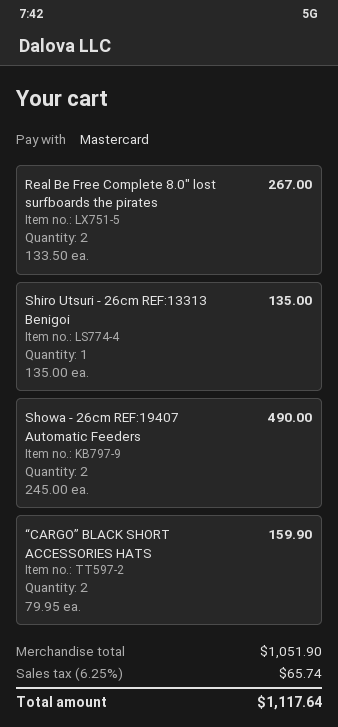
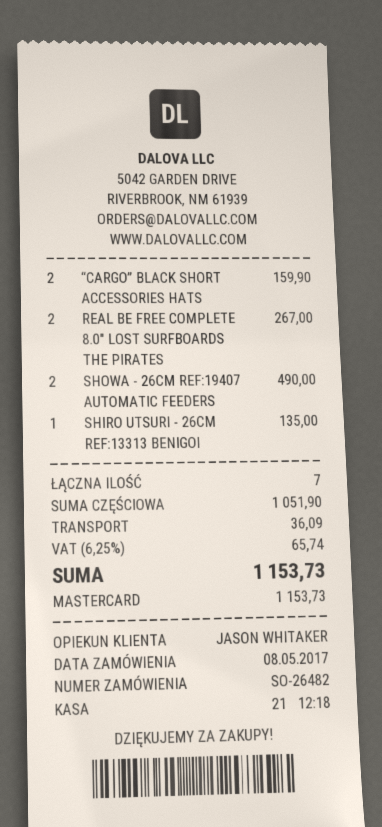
shipping: none -> 36.09
total: 1117.64 -> 1153.73

